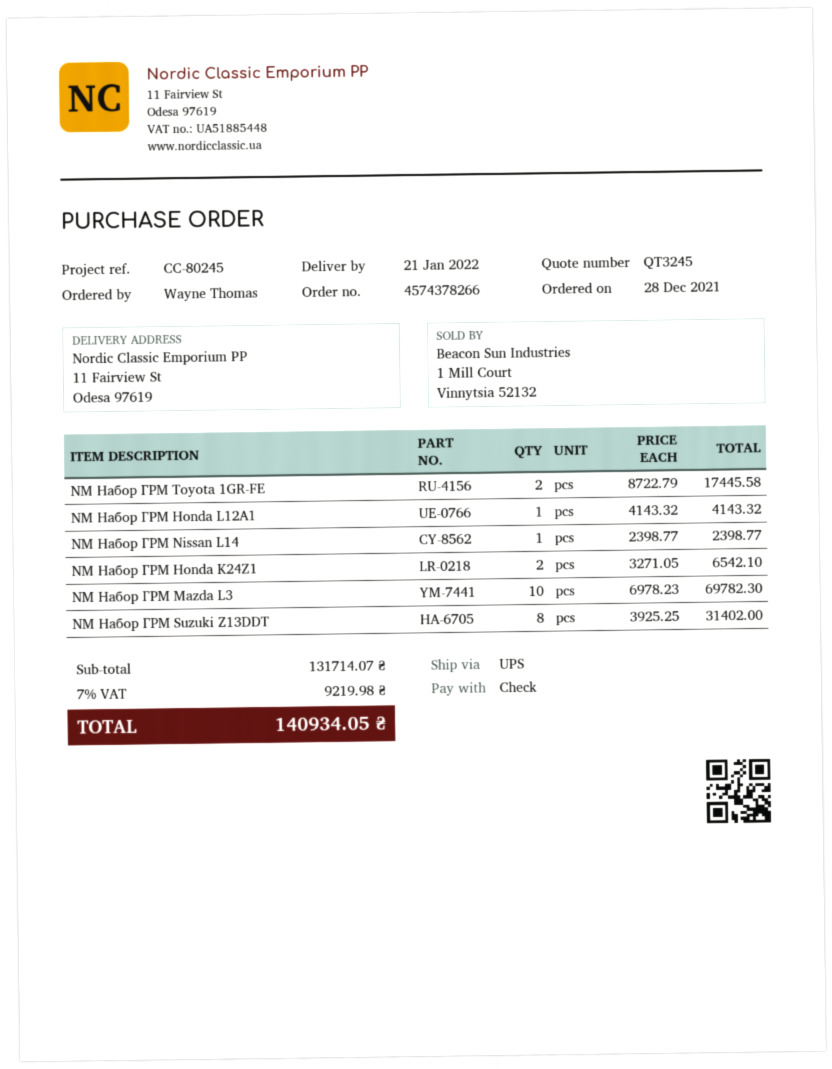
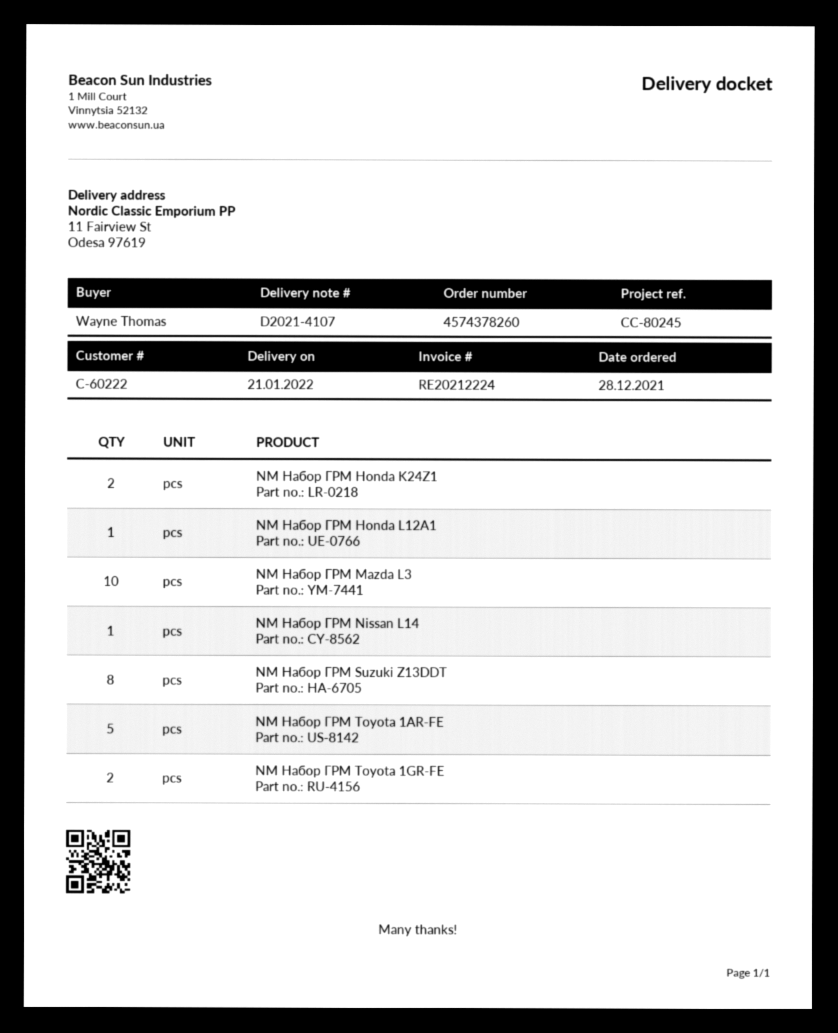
order number: 4574378266 -> 4574378260
NM Набор ГРМ Toyota 1AR-FE: none -> 5

